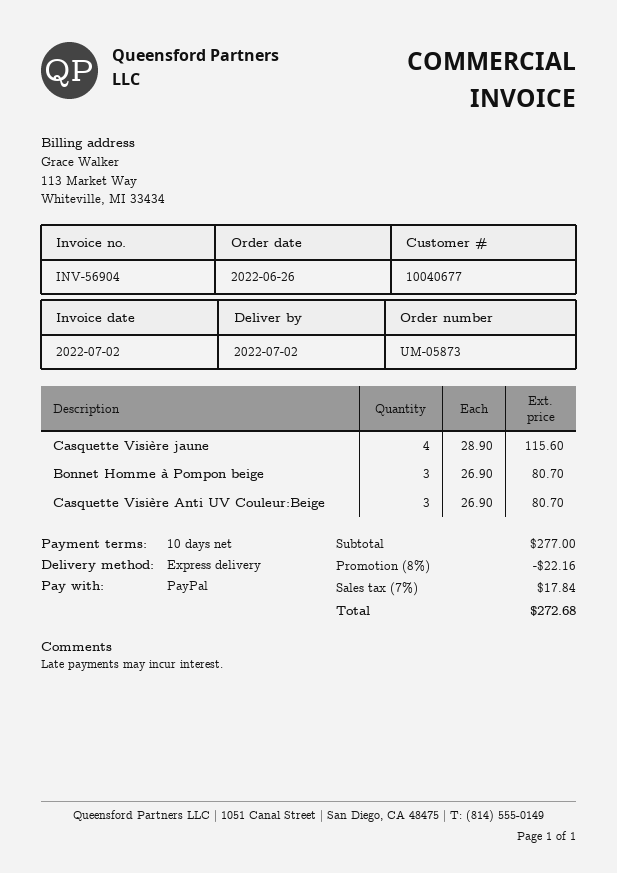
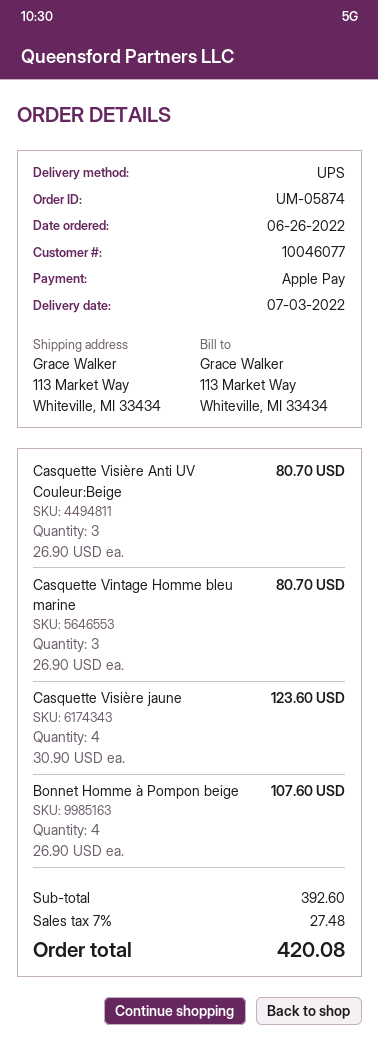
order number: UM-05873 -> UM-05874
delivery date: 2022-07-02 -> 2022-07-03
customer number: 10040677 -> 10046077
payment method: PayPal -> Apple Pay
shipping method: express -> UPS
Casquette Visière jaune: 4 x 28.90 = 115.60 -> 4 x 30.90 = 123.60
Bonnet Homme à Pompon beige: 3 x 26.90 = 80.70 -> 4 x 26.90 = 107.60
Casquette Vintage Homme bleu marine: none -> 3 x 26.90 = 80.70
subtotal: 277.00 -> 392.60
discount: 8% = 22.16 -> none
tax: 7% = 17.84 -> 7% = 27.48
total: 272.68 -> 420.08

